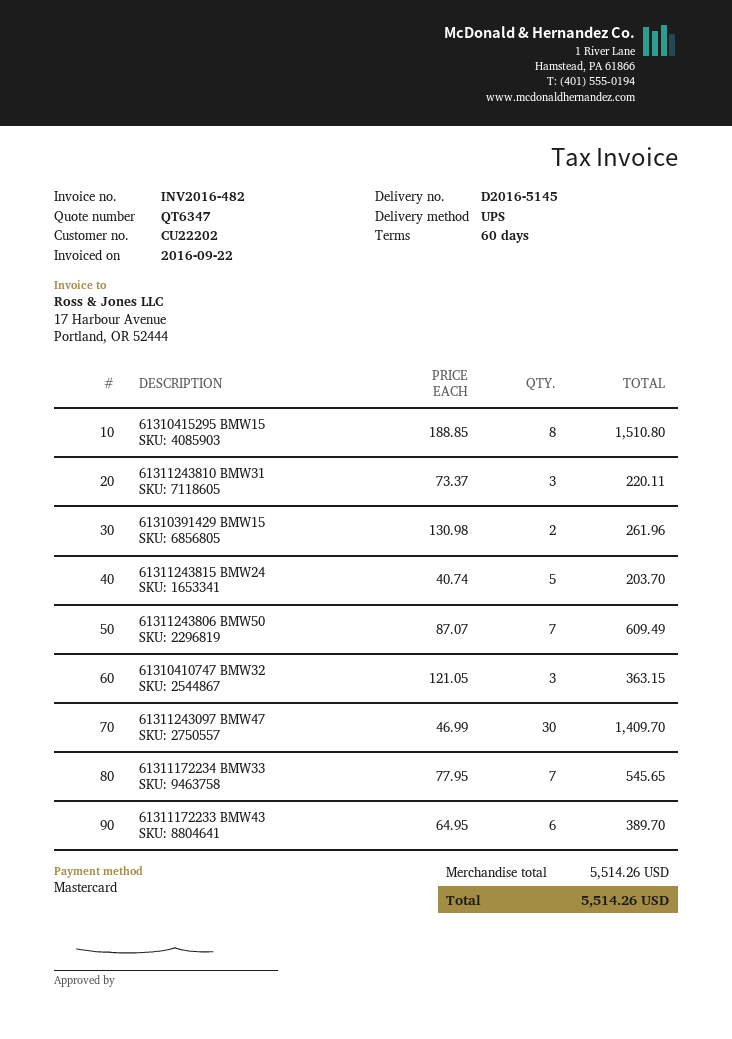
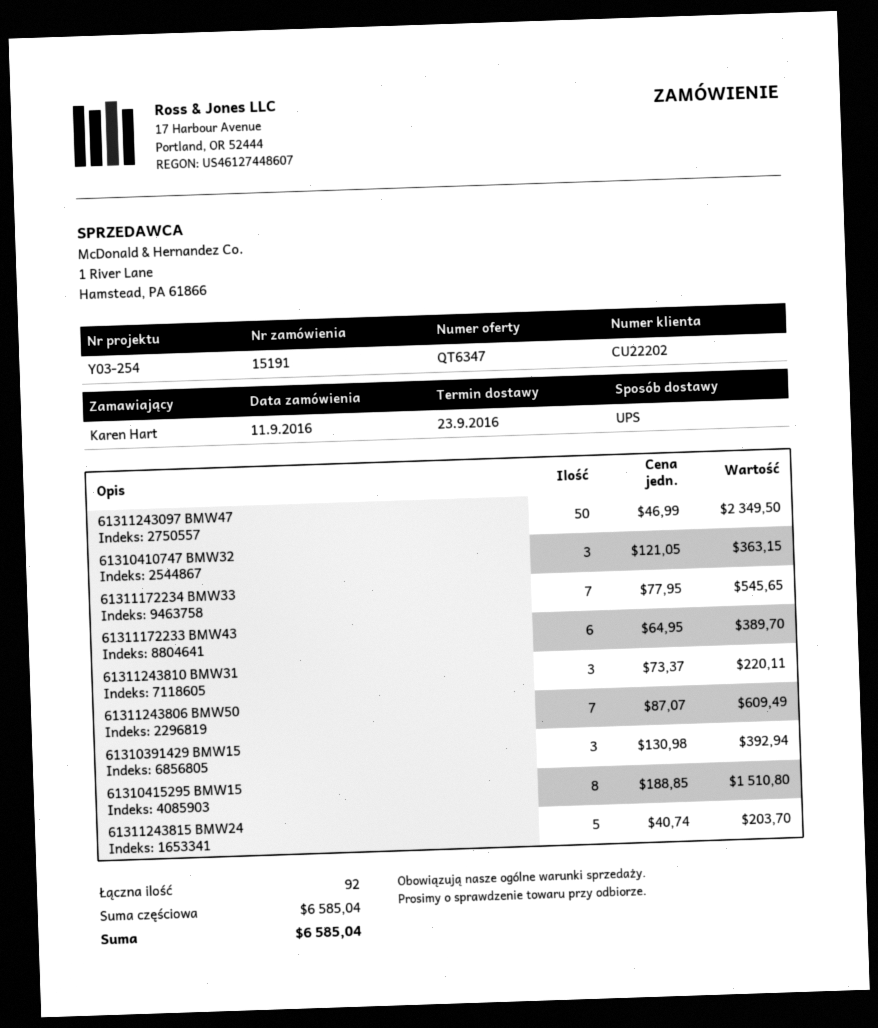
61310391429 BMW15: 2 x 130.98 = 261.96 -> 3 x 130.98 = 392.94
61311243097 BMW47: 30 x 46.99 = 1409.70 -> 50 x 46.99 = 2349.50
subtotal: 5514.26 -> 6585.04
total: 5514.26 -> 6585.04

